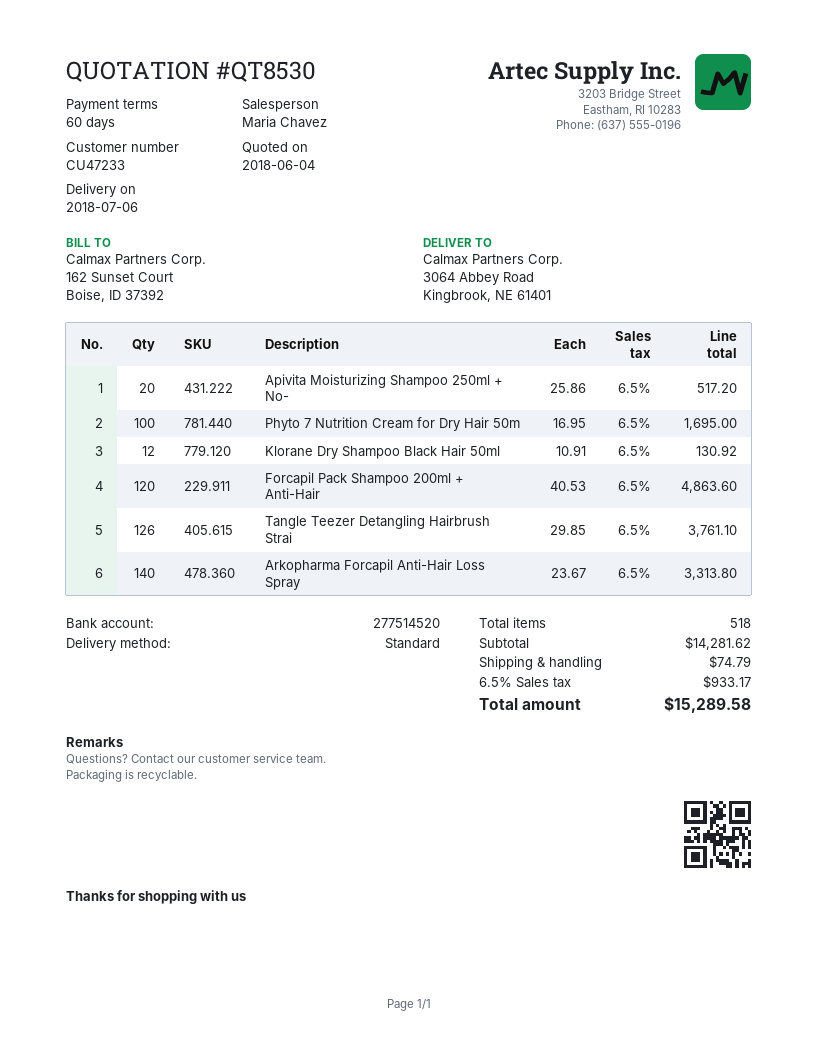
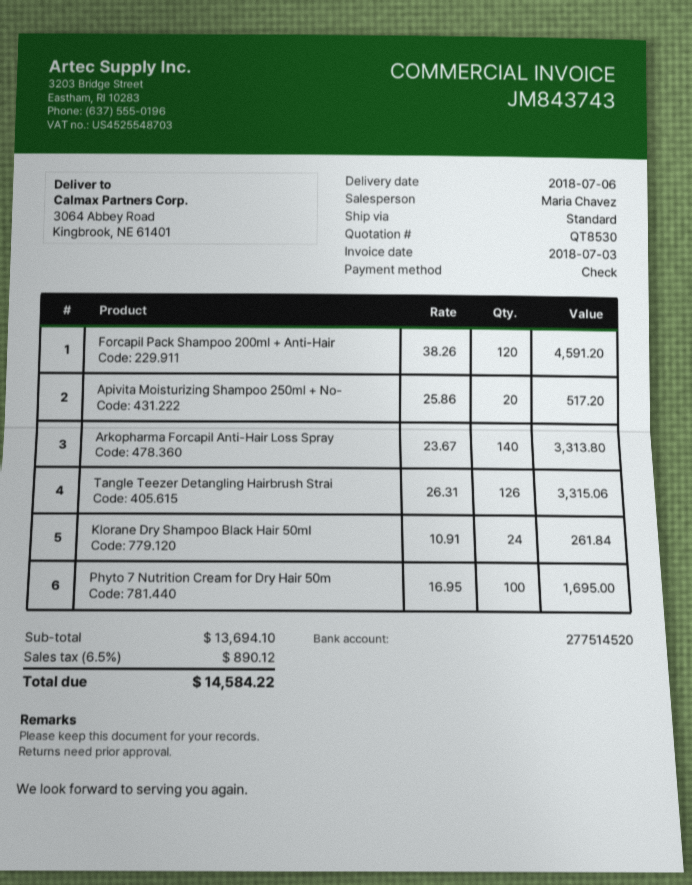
Klorane Dry Shampoo Black Hair 50ml: 12 x 10.91 = 130.92 -> 24 x 10.91 = 261.84
Forcapil Pack Shampoo 200ml + Anti-Hair: 120 x 40.53 = 4863.60 -> 120 x 38.26 = 4591.20
Tangle Teezer Detangling Hairbrush Strai: 126 x 29.85 = 3761.10 -> 126 x 26.31 = 3315.06
subtotal: 14281.62 -> 13694.10
shipping: 74.79 -> none
tax: 6.5% = 933.17 -> 6.5% = 890.12
total: 15289.58 -> 14584.22

